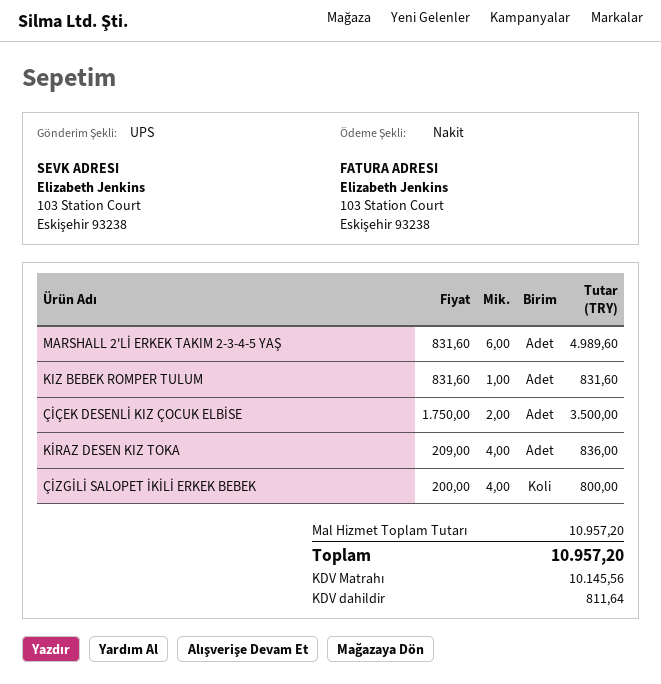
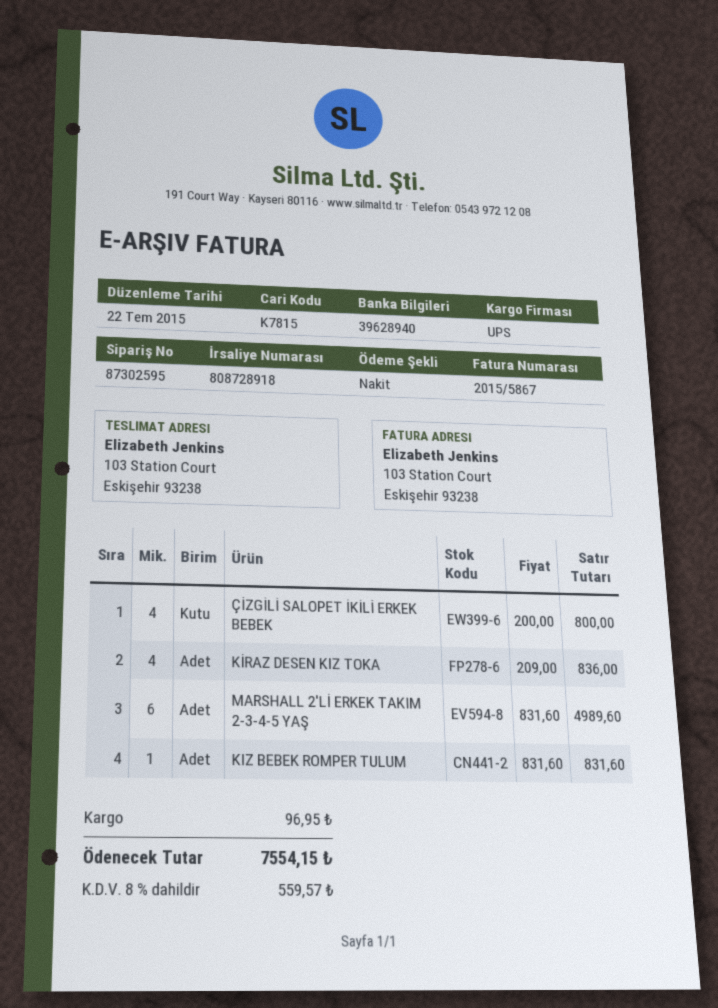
ÇİÇEK DESENLİ KIZ ÇOCUK ELBİSE: 2 x 1750.00 = 3500.00 -> none
shipping: none -> 96.95
tax: 811.64 -> 559.57
total: 10957.20 -> 7554.15

